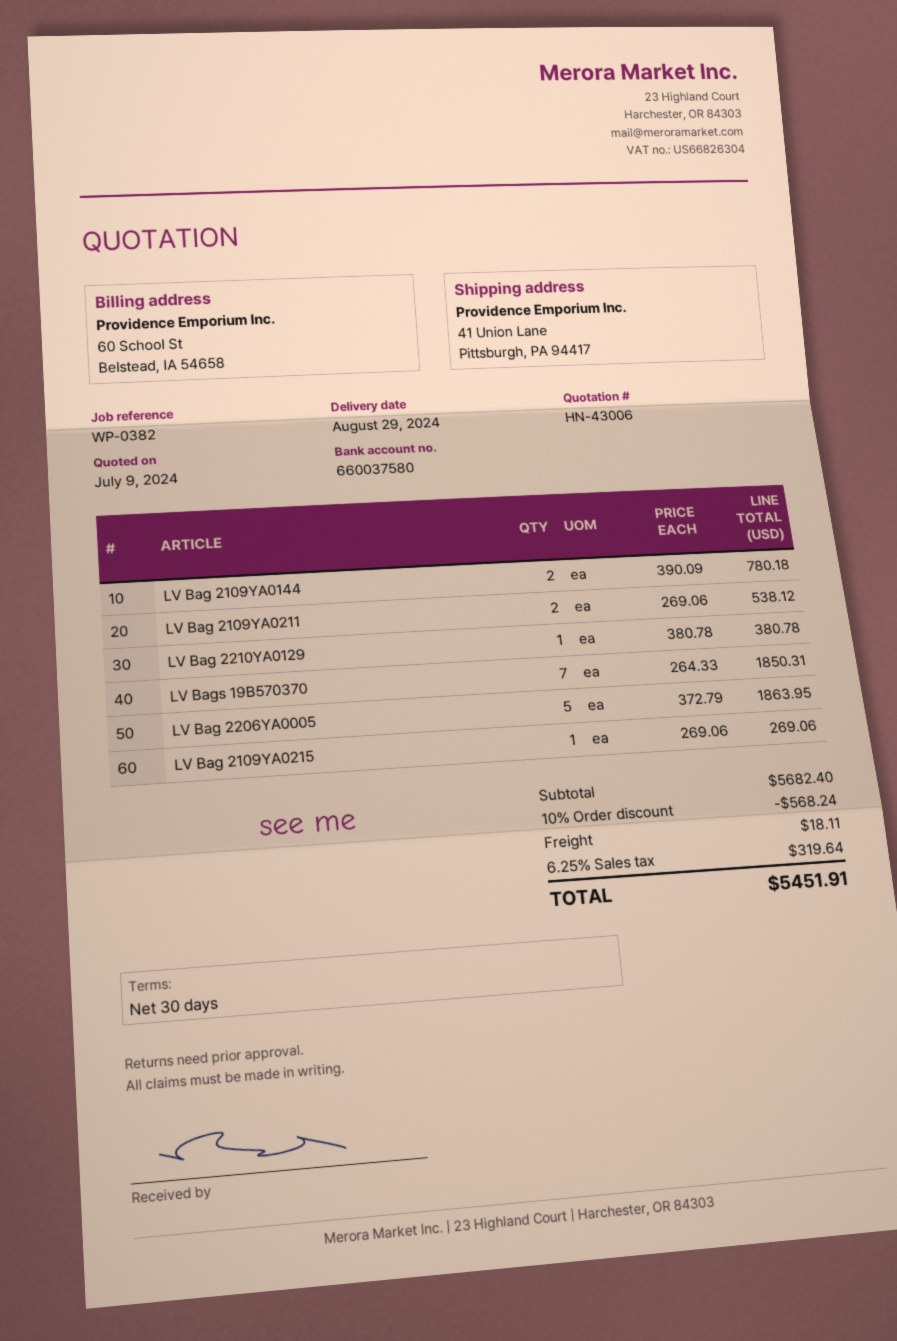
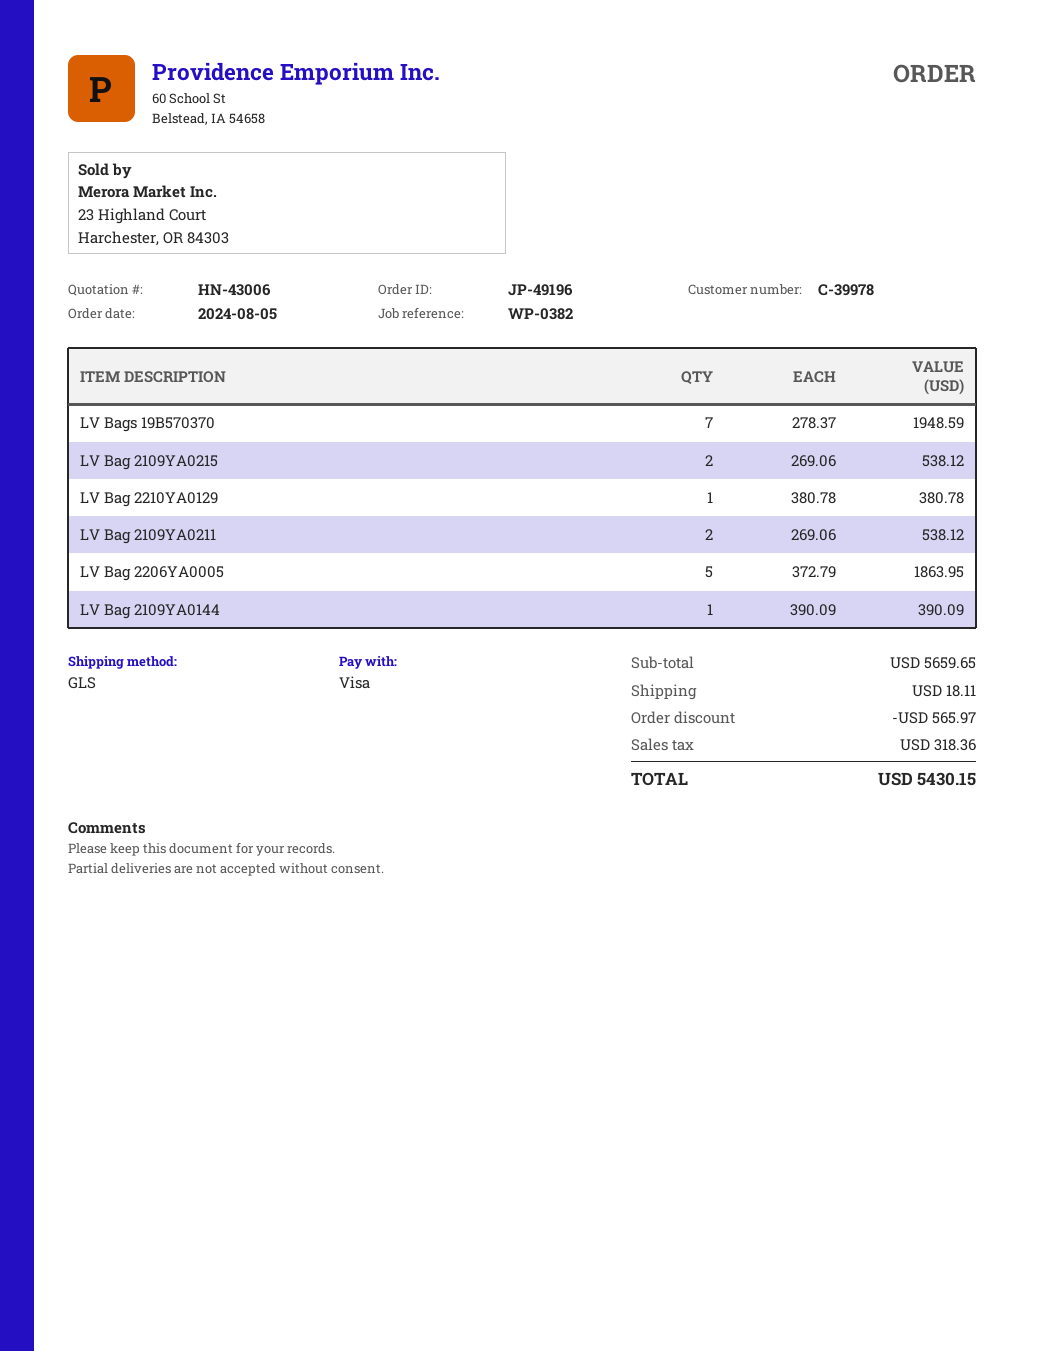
LV Bag 2109YA0144: 2 x 390.09 = 780.18 -> 1 x 390.09 = 390.09
LV Bags 19B570370: 7 x 264.33 = 1850.31 -> 7 x 278.37 = 1948.59
LV Bag 2109YA0215: 1 x 269.06 = 269.06 -> 2 x 269.06 = 538.12
subtotal: 5682.40 -> 5659.65
discount: 568.24 -> 565.97
tax: 319.64 -> 318.36
total: 5451.91 -> 5430.15

